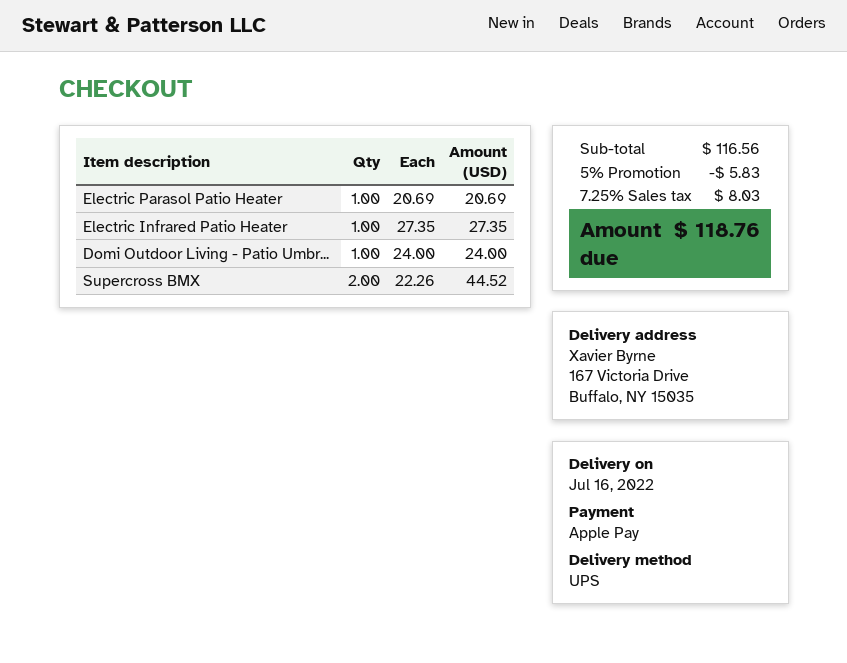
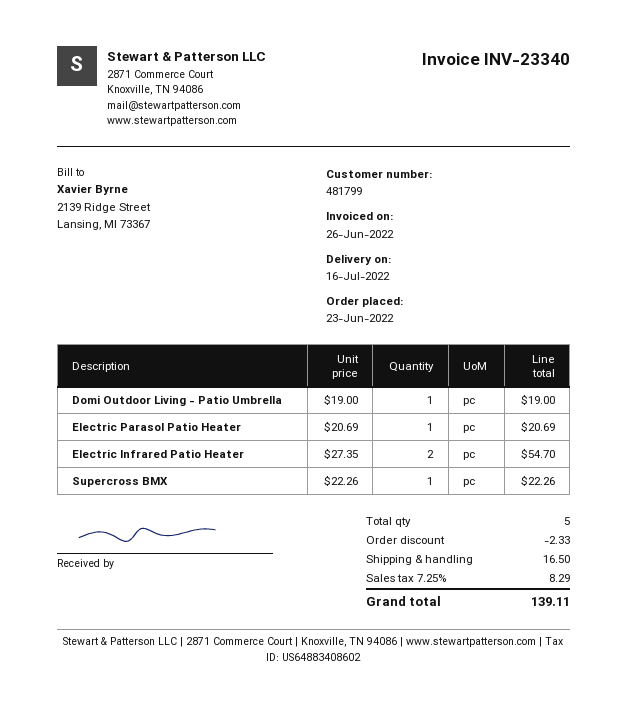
Electric Infrared Patio Heater: 1 x 27.35 = 27.35 -> 2 x 27.35 = 54.70
Domi Outdoor Living - Patio Umbr...: 1 x 24.00 = 24.00 -> 1 x 19.00 = 19.00
Supercross BMX: 2 x 22.26 = 44.52 -> 1 x 22.26 = 22.26
discount: 5.83 -> 2.33
shipping: none -> 16.50
tax: 7.25% = 8.03 -> 7.25% = 8.29
total: 118.76 -> 139.11

